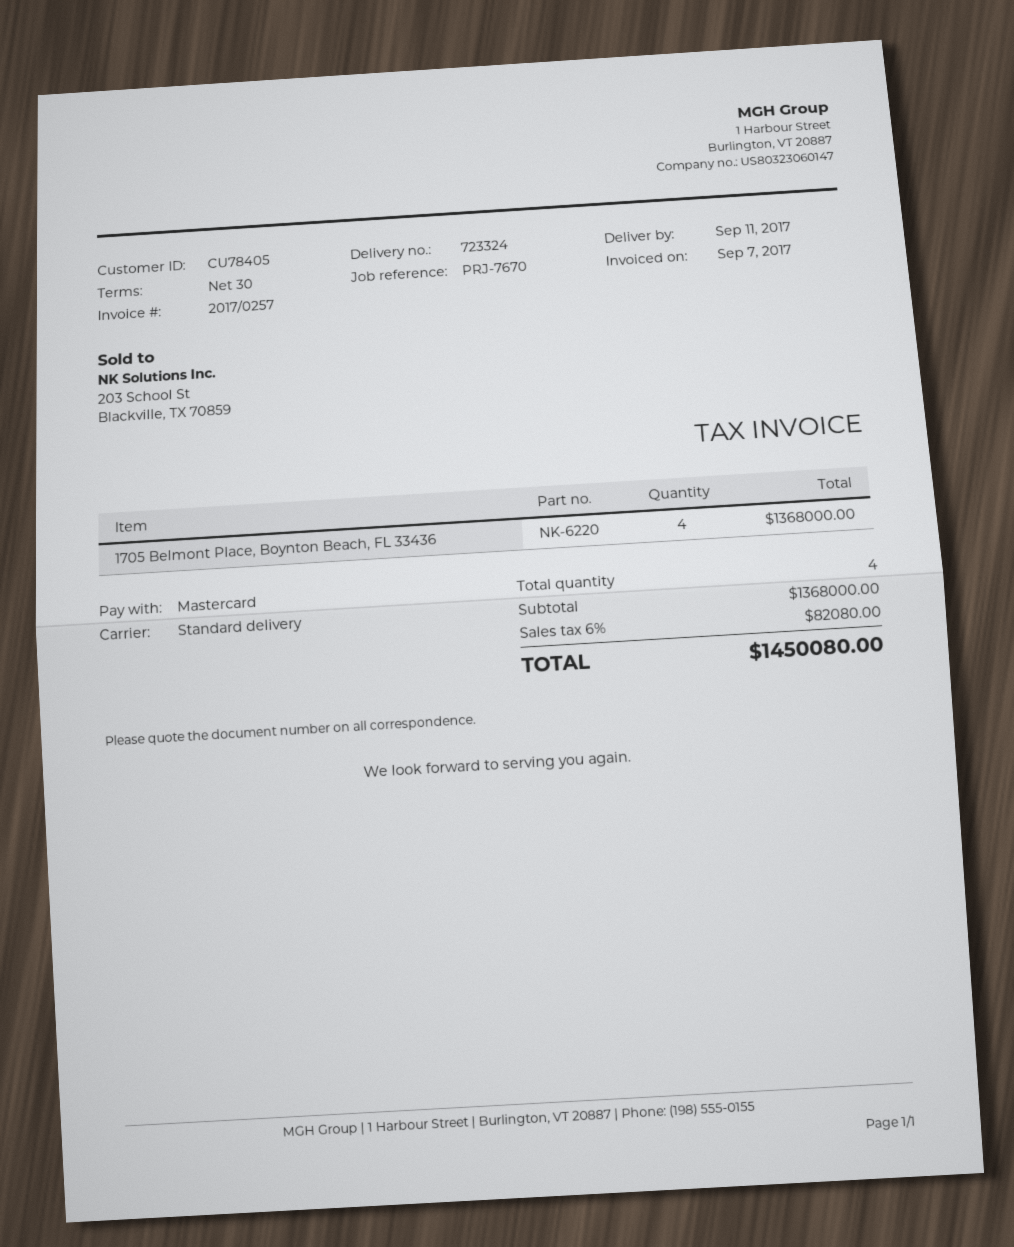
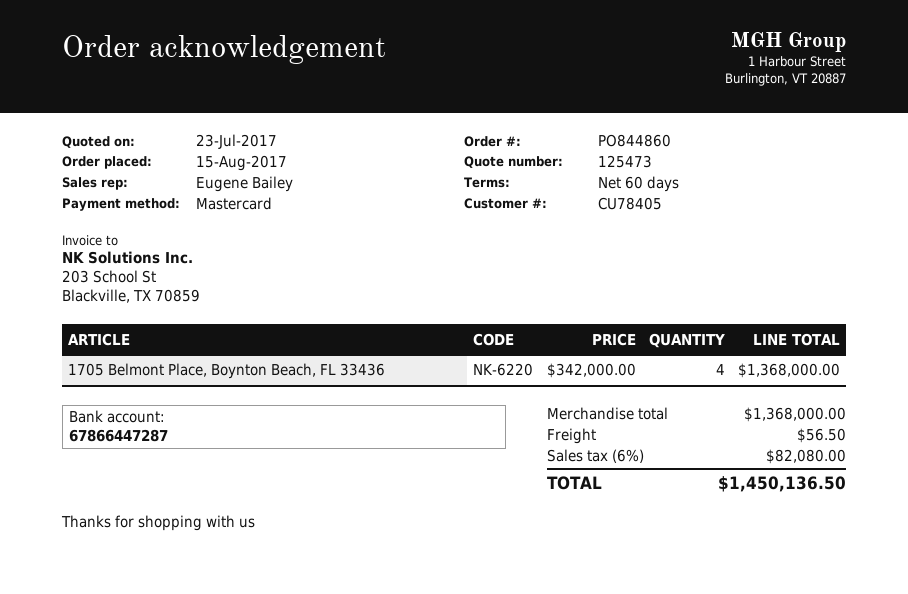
payment terms: 30 days -> 60 days
shipping: none -> 56.50
total: 1450080.00 -> 1450136.50

